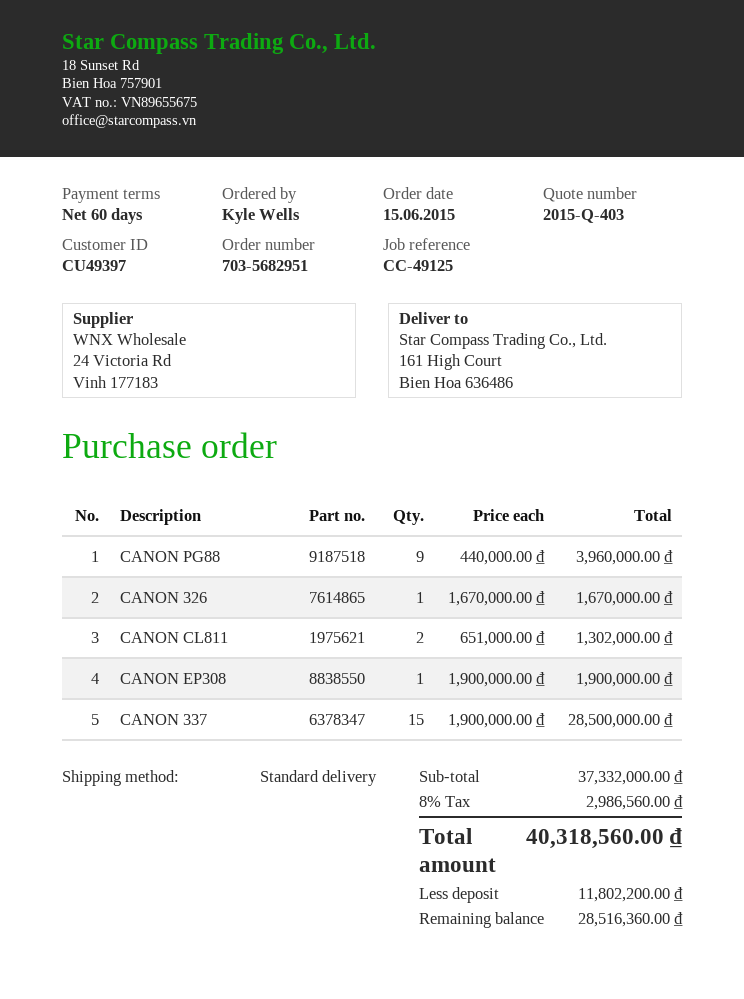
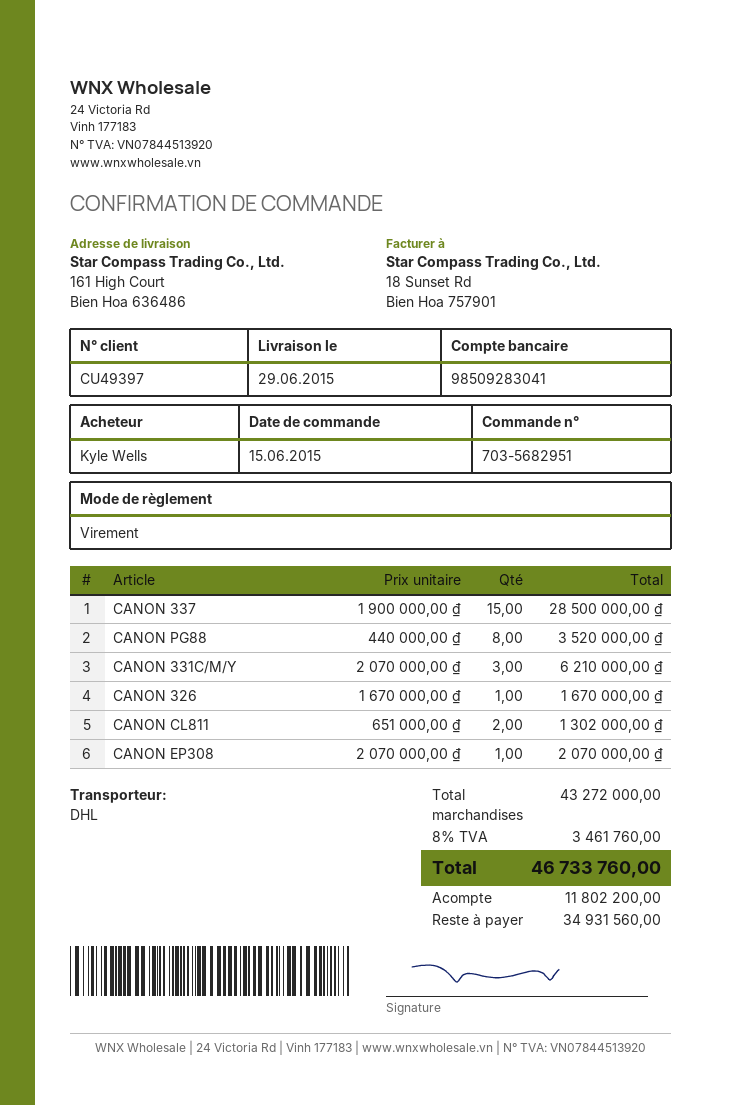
shipping method: standard -> DHL
CANON PG88: 9 x 440000.00 = 3960000.00 -> 8 x 440000.00 = 3520000.00
CANON EP308: 1 x 1900000.00 = 1900000.00 -> 1 x 2070000.00 = 2070000.00
CANON 331C/M/Y: none -> 3 x 2070000.00 = 6210000.00
subtotal: 37332000.00 -> 43272000.00
tax: 8% = 2986560.00 -> 8% = 3461760.00
total: 40318560.00 -> 46733760.00
balance: 28516360.00 -> 34931560.00

